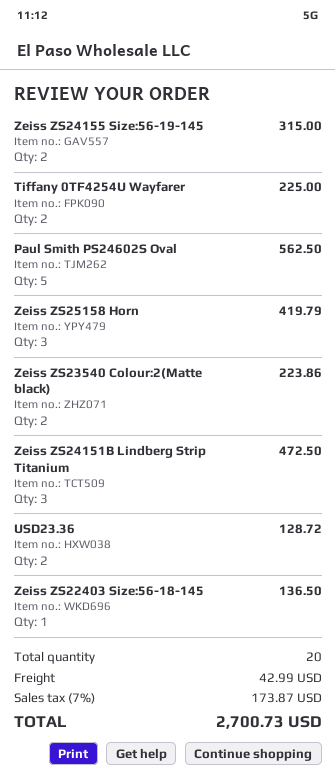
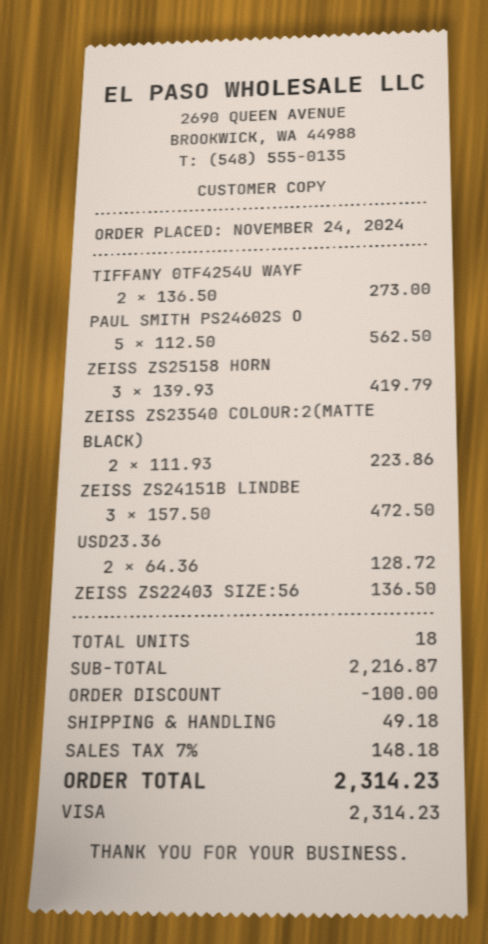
Zeiss ZS24155 Size:56-19-145: 2 for 315.00 -> none
Tiffany 0TF4254U Wayfarer: 2 for 225.00 -> 2 for 273.00
total quantity: 20 -> 18
discount: none -> 100.00
shipping: 42.99 -> 49.18
tax: 7% = 173.87 -> 7% = 148.18
total: 2700.73 -> 2314.23

